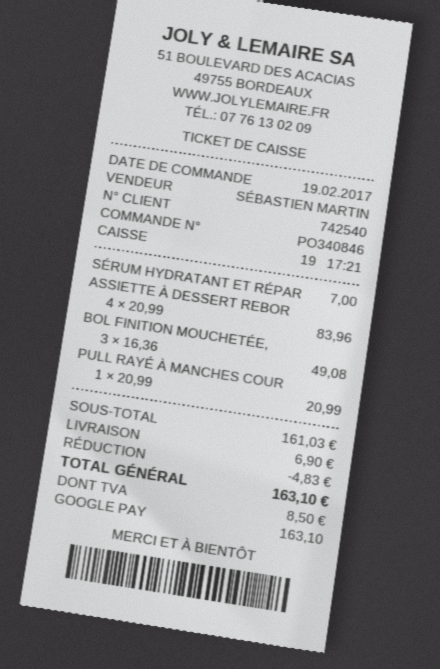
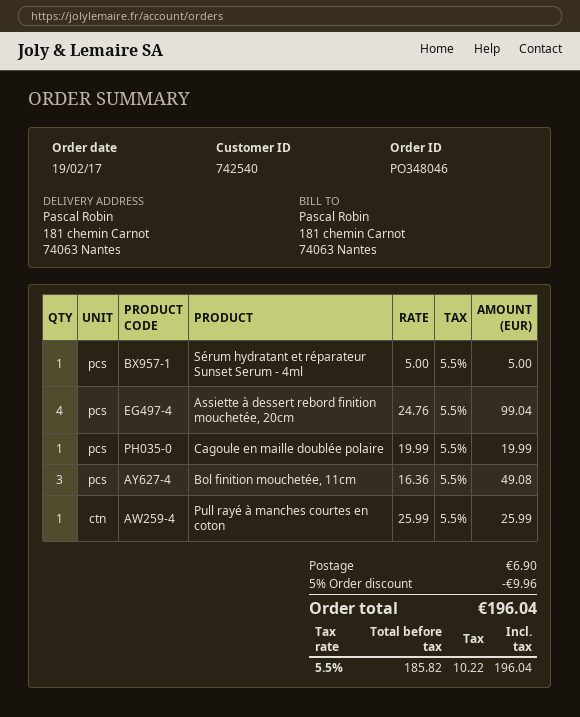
order number: PO340846 -> PO348046
SÉRUM HYDRATANT ET RÉPAR: 1 x 7.00 = 7.00 -> 1 x 5.00 = 5.00
ASSIETTE À DESSERT REBOR: 4 x 20.99 = 83.96 -> 4 x 24.76 = 99.04
PULL RAYÉ À MANCHES COUR: 1 x 20.99 = 20.99 -> 1 x 25.99 = 25.99
Cagoule en maille doublée polaire: none -> 1 x 19.99 = 19.99
discount: 4.83 -> 9.96
tax: 8.50 -> 10.22
total: 163.10 -> 196.04

